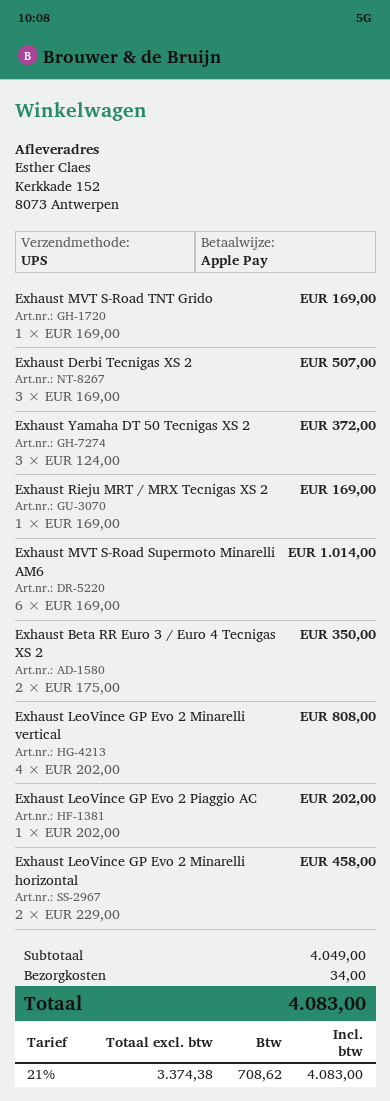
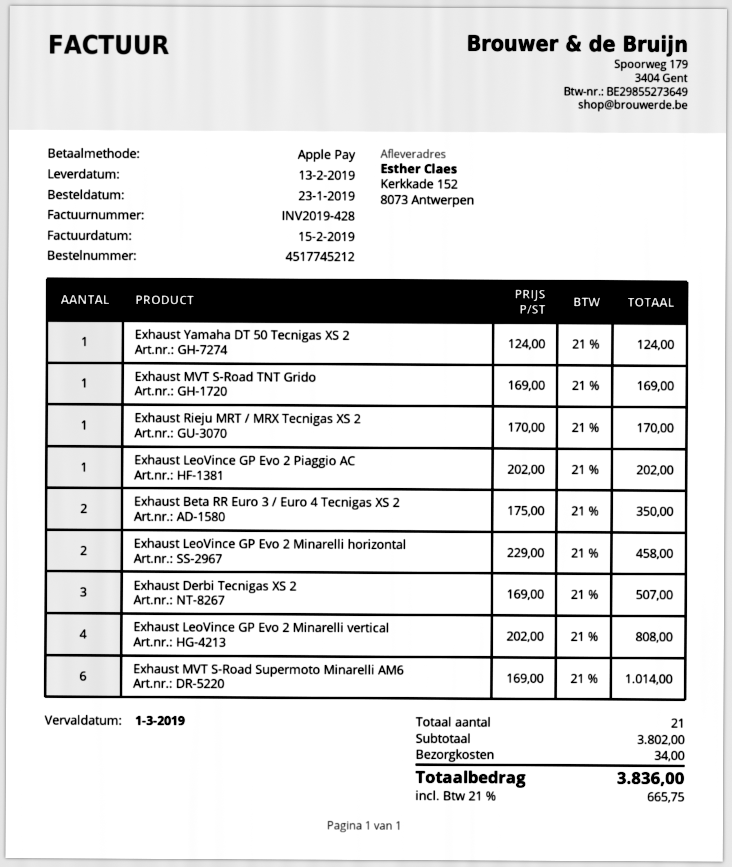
Exhaust Yamaha DT 50 Tecnigas XS 2: 3 x 124.00 = 372.00 -> 1 x 124.00 = 124.00
Exhaust Rieju MRT / MRX Tecnigas XS 2: 1 x 169.00 = 169.00 -> 1 x 170.00 = 170.00
subtotal: 4049.00 -> 3802.00
tax: 21% = 708.62 -> 21% = 665.75
total: 4083.00 -> 3836.00

